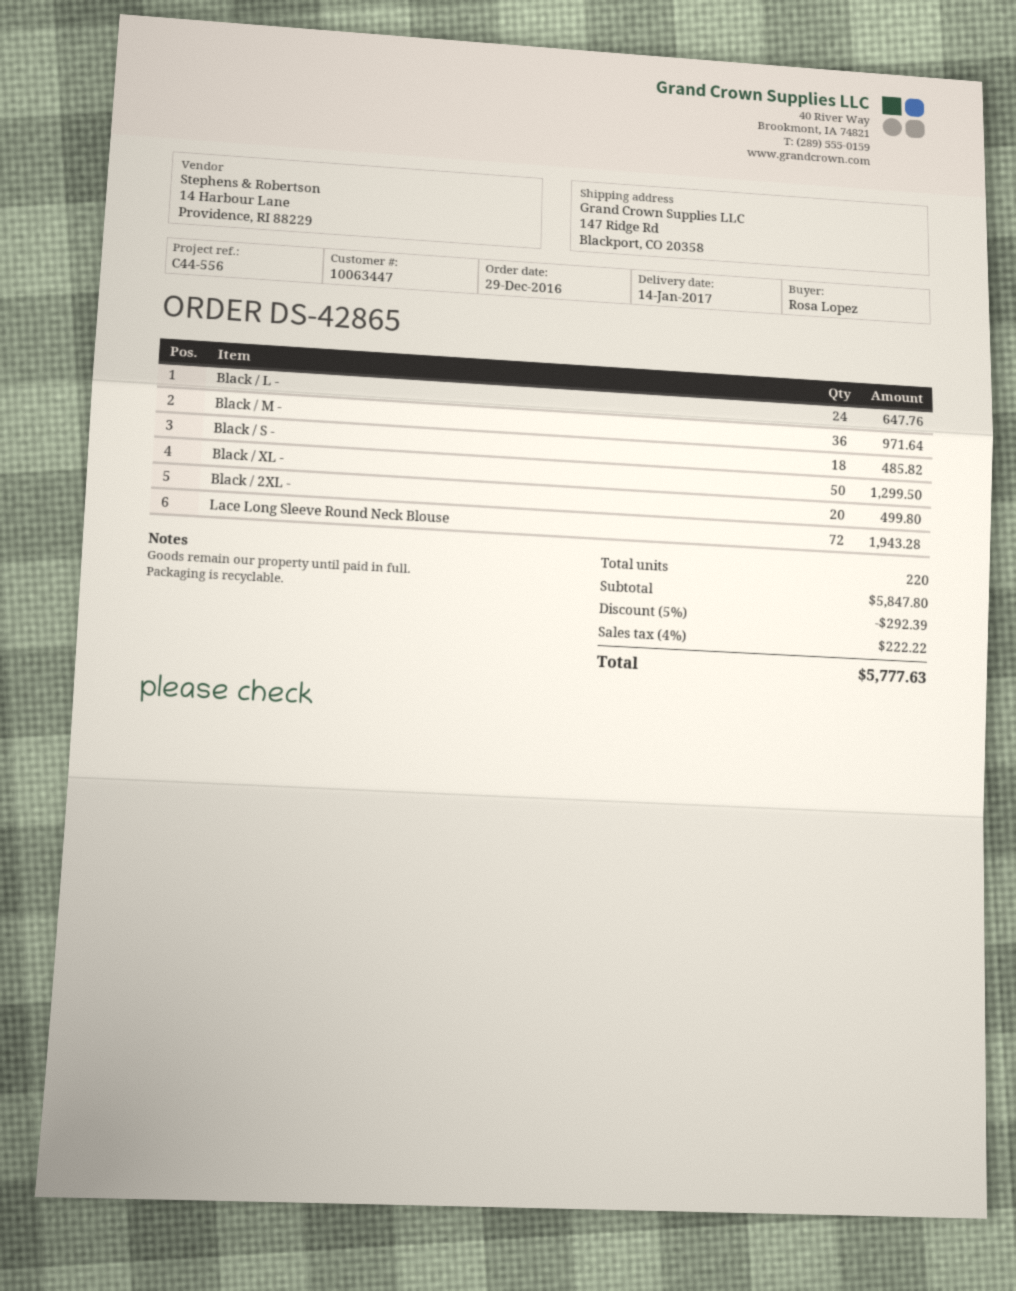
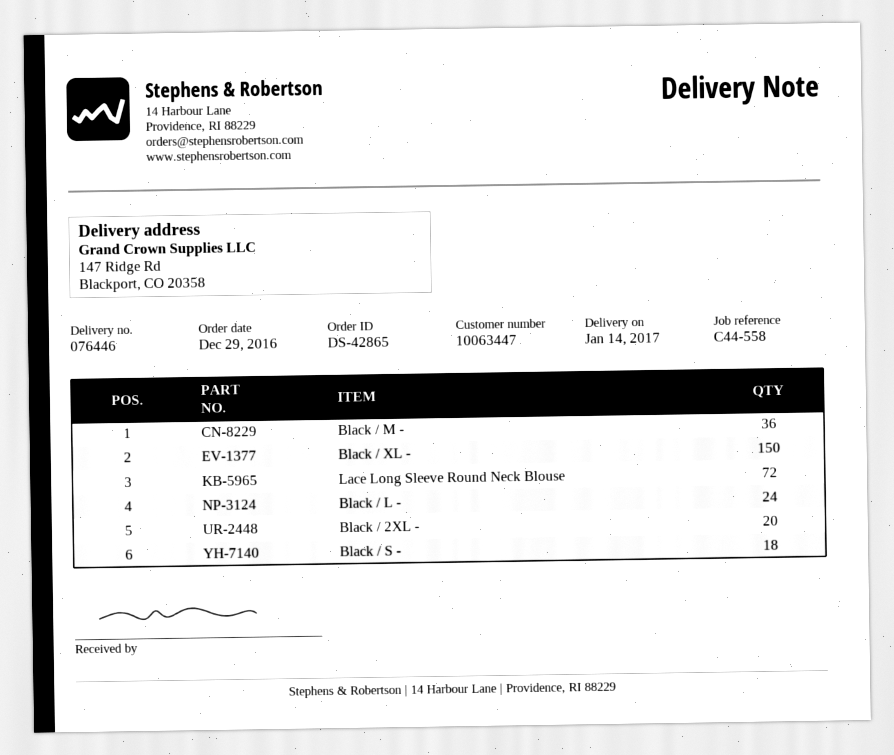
reference: C44-556 -> C44-558
Black / XL -: 50 -> 150

